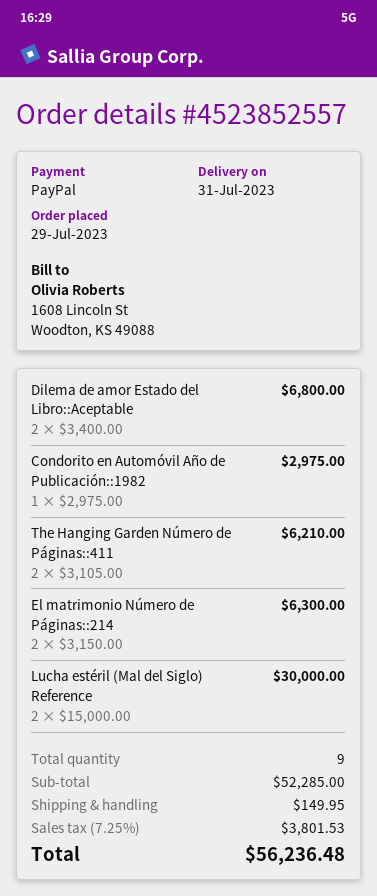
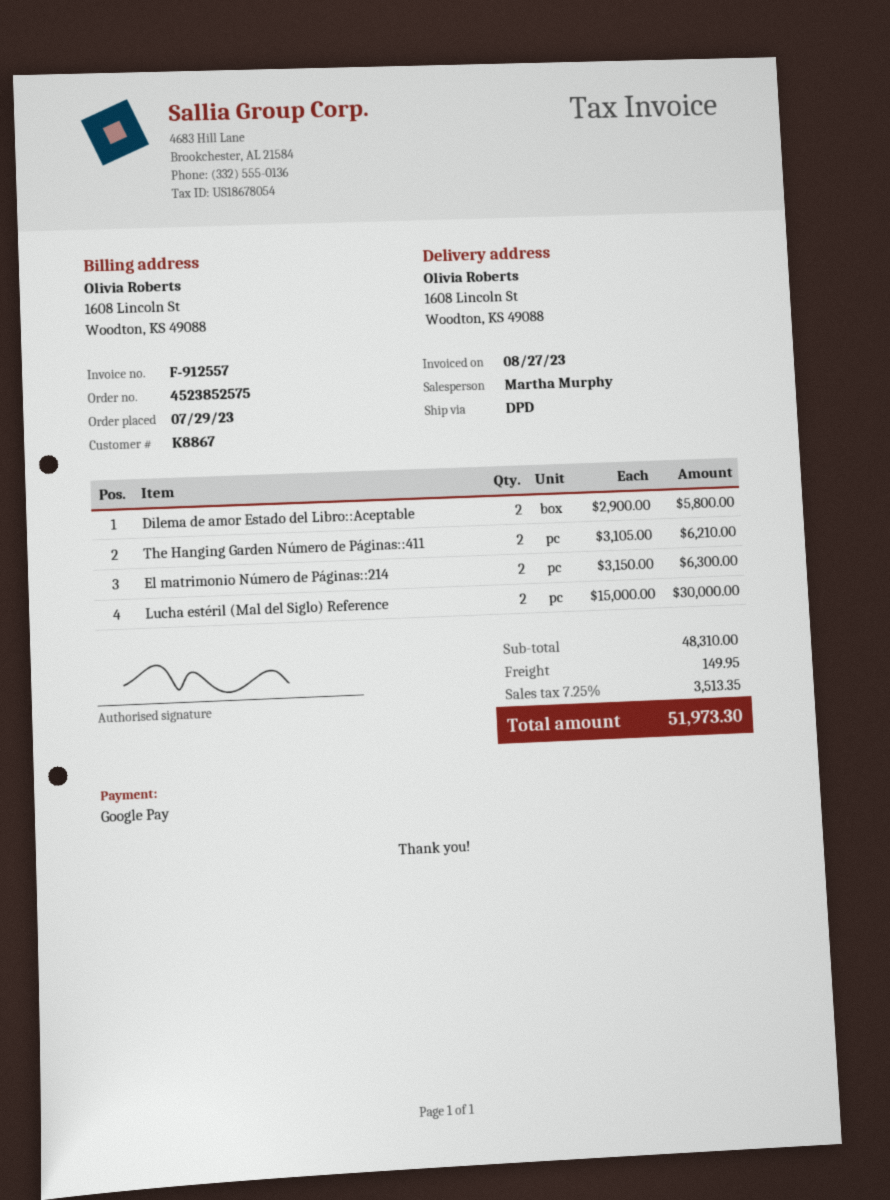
order number: 4523852557 -> 4523852575
payment method: PayPal -> Google Pay
Dilema de amor Estado del Libro::Aceptable: 2 x 3400.00 = 6800.00 -> 2 x 2900.00 = 5800.00
Condorito en Automóvil Año de Publicación::1982: 1 x 2975.00 = 2975.00 -> none
subtotal: 52285.00 -> 48310.00
tax: 7.25% = 3801.53 -> 7.25% = 3513.35
total: 56236.48 -> 51973.30

